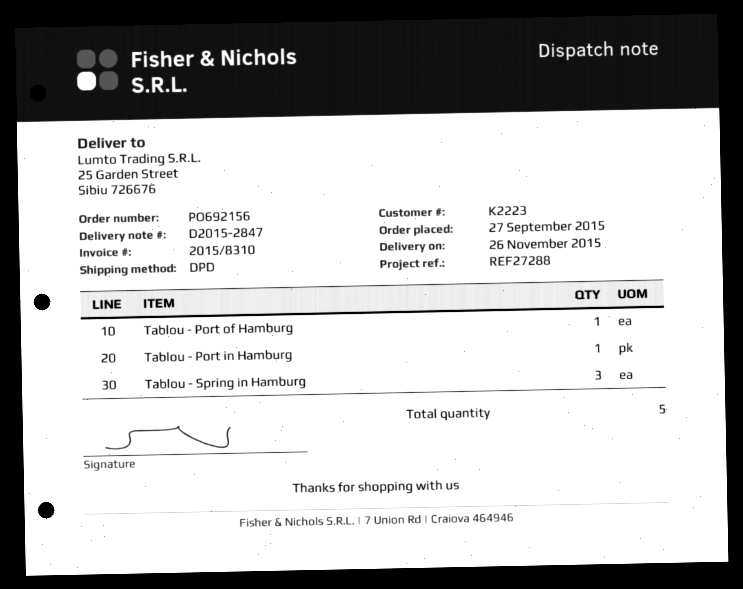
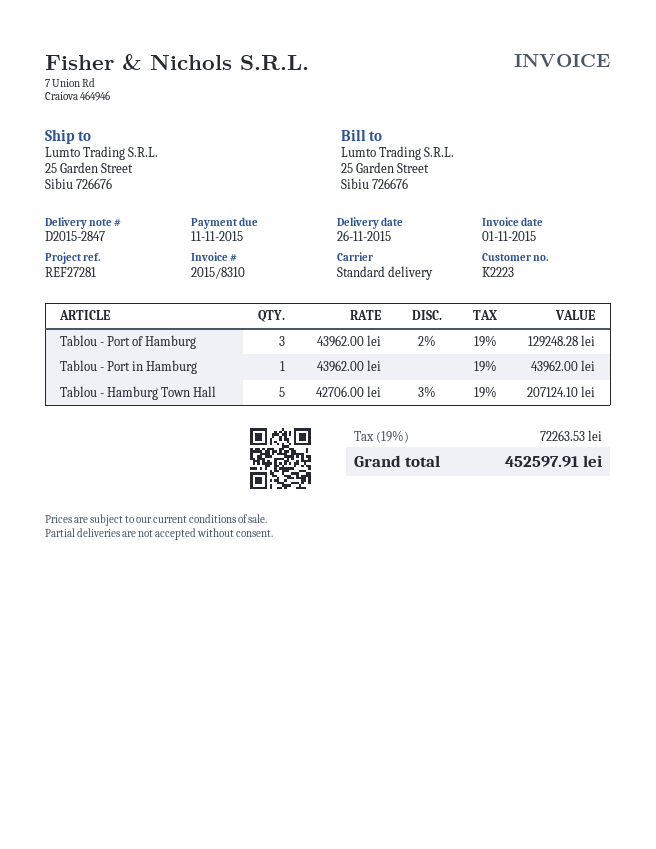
reference: REF27288 -> REF27281
shipping method: DPD -> standard
Tablou - Port of Hamburg: 1 -> 3
Tablou - Spring in Hamburg: 3 -> none
Tablou - Hamburg Town Hall: none -> 5

